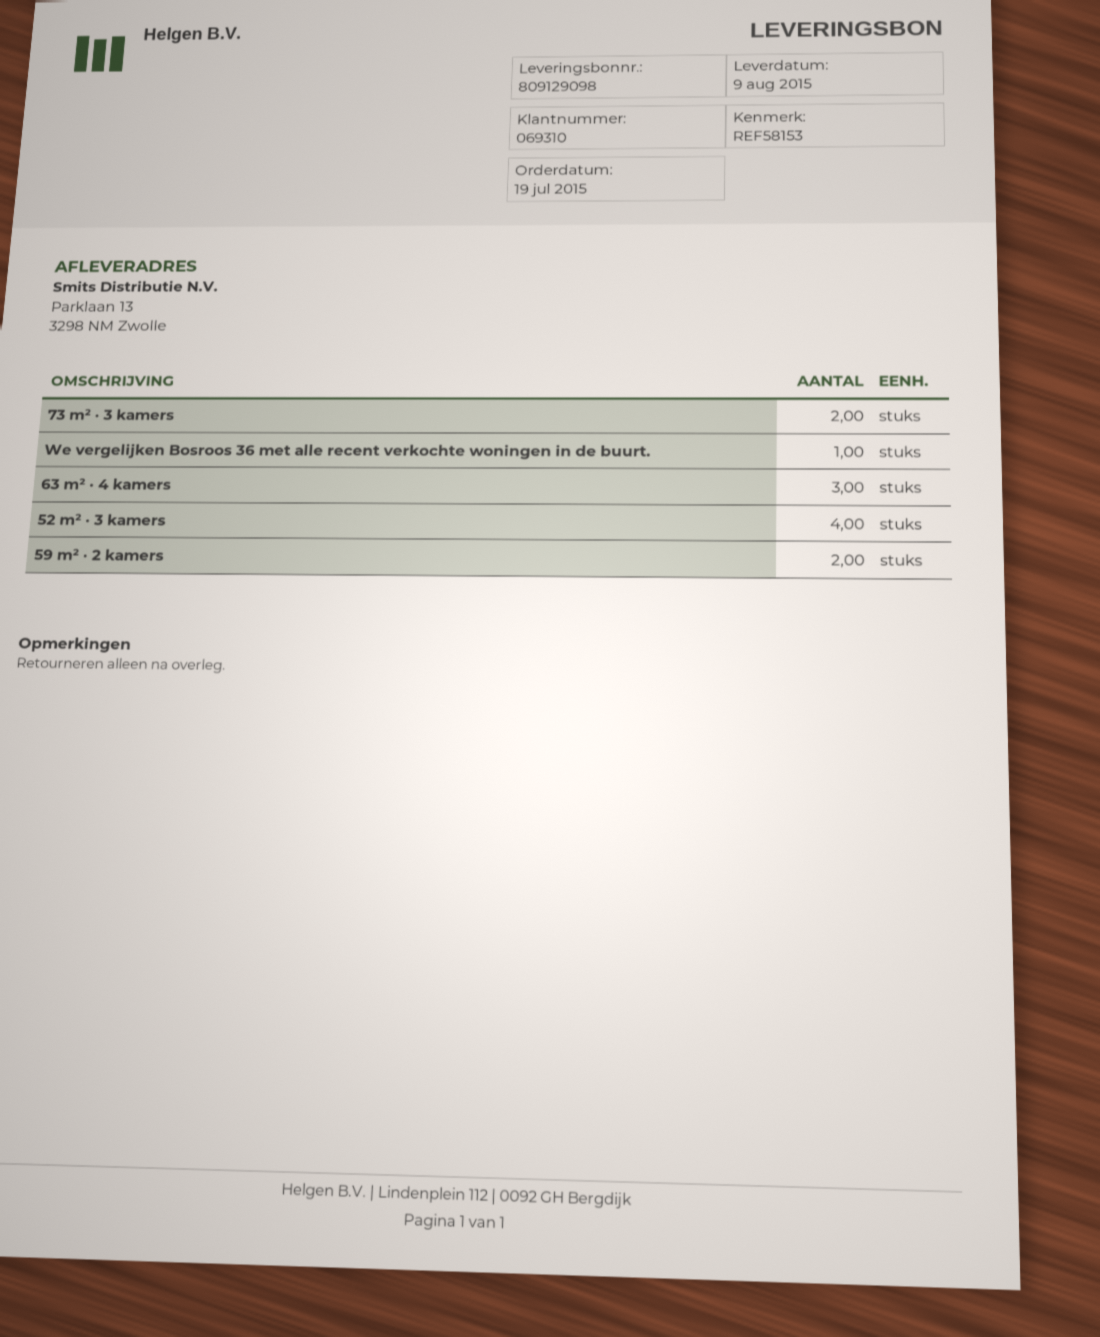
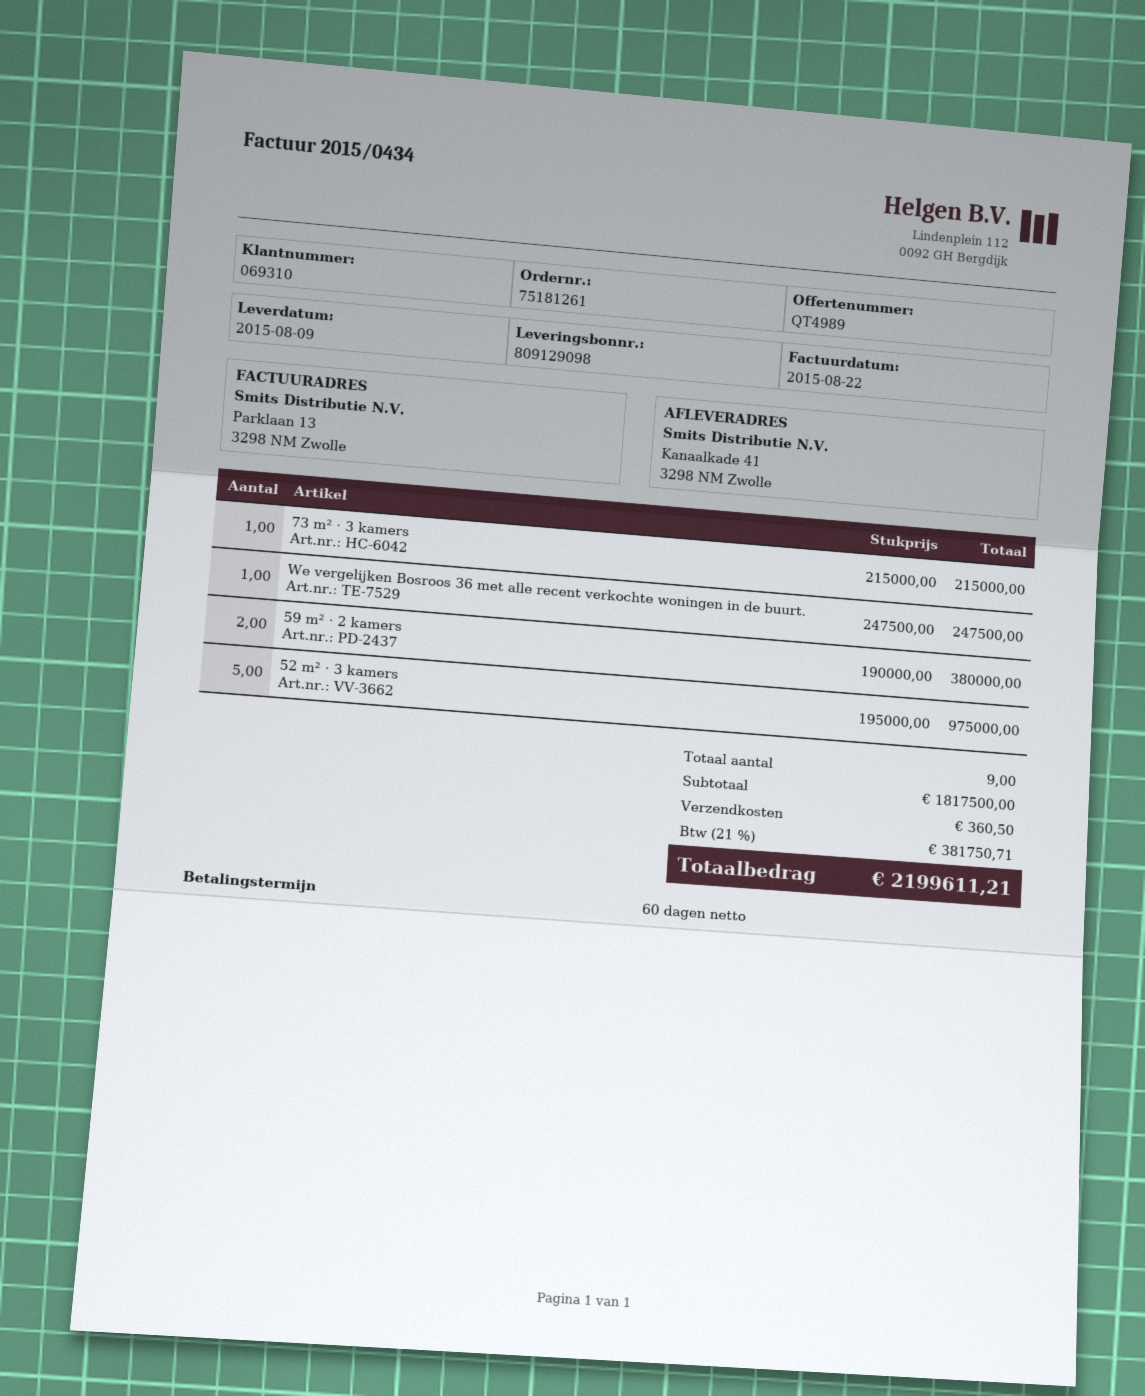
ship to: Parklaan 13, 3298 NM Zwolle -> Kanaalkade 41, 3298 NM Zwolle
73 m² · 3 kamers: 2 -> 1
63 m² · 4 kamers: 3 -> none
52 m² · 3 kamers: 4 -> 5

